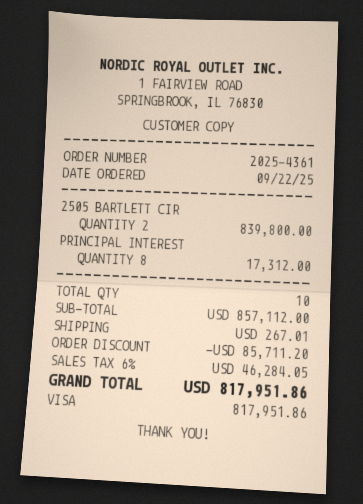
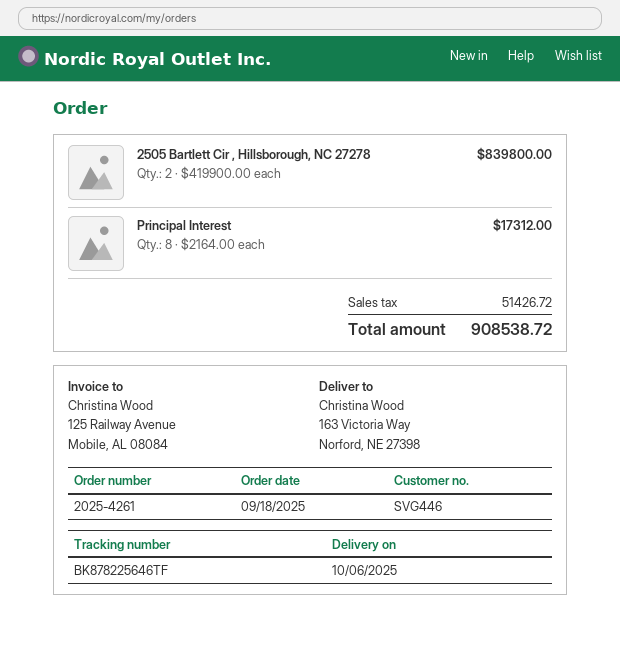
order number: 2025-4361 -> 2025-4261
order date: 2025-09-22 -> 2025-09-18
discount: 85711.20 -> none
shipping: 267.01 -> none
tax: 46284.05 -> 51426.72
total: 817951.86 -> 908538.72

